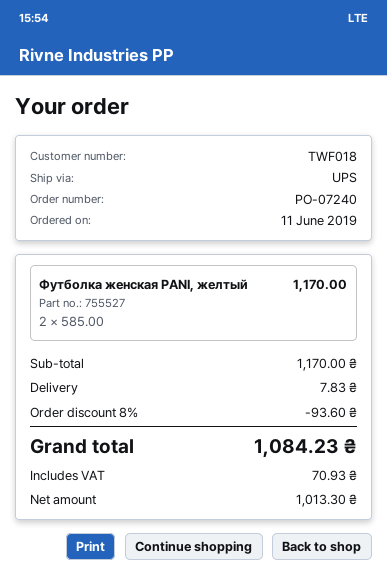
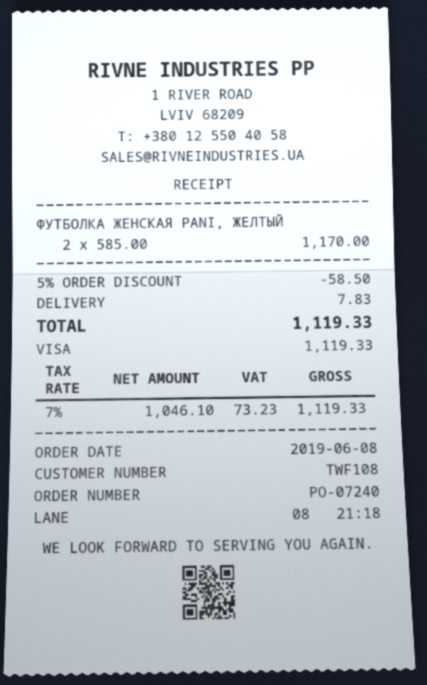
order date: 2019-06-11 -> 2019-06-08
customer number: TWF018 -> TWF108
discount: 8% = 93.60 -> 5% = 58.50
net: 1013.30 -> 1046.10
tax: 70.93 -> 73.23
total: 1084.23 -> 1119.33

